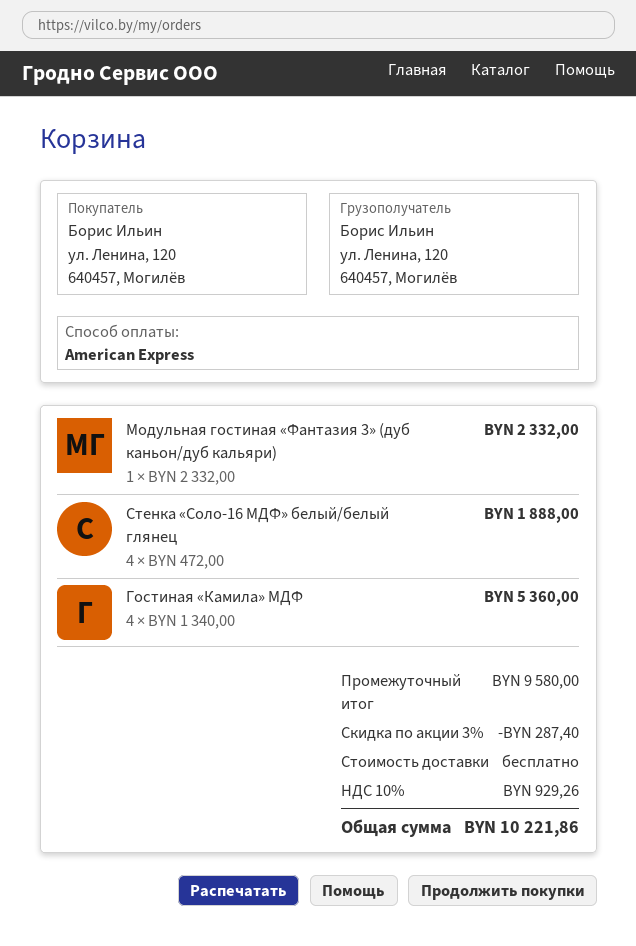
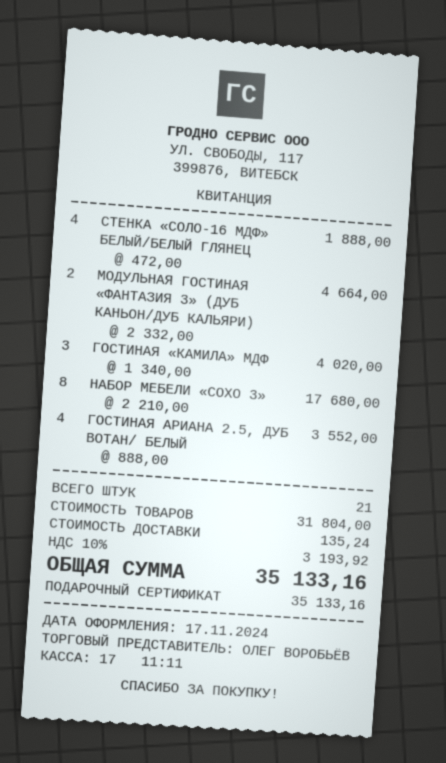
payment method: American Express -> gift card
Модульная гостиная «Фантазия 3» (дуб каньон/дуб кальяри): 1 x 2332.00 = 2332.00 -> 2 x 2332.00 = 4664.00
Гостиная «Камила» МДФ: 4 x 1340.00 = 5360.00 -> 3 x 1340.00 = 4020.00
НАБОР МЕБЕЛИ «COXO 3»: none -> 8 x 2210.00 = 17680.00
ГОСТИНАЯ АРИАНА 2.5, ДУБ ВОТАН/ БЕЛЫЙ: none -> 4 x 888.00 = 3552.00
subtotal: 9580.00 -> 31804.00
discount: 3% = 287.40 -> none
shipping: 0.00 -> 135.24
tax: 10% = 929.26 -> 10% = 3193.92
total: 10221.86 -> 35133.16

